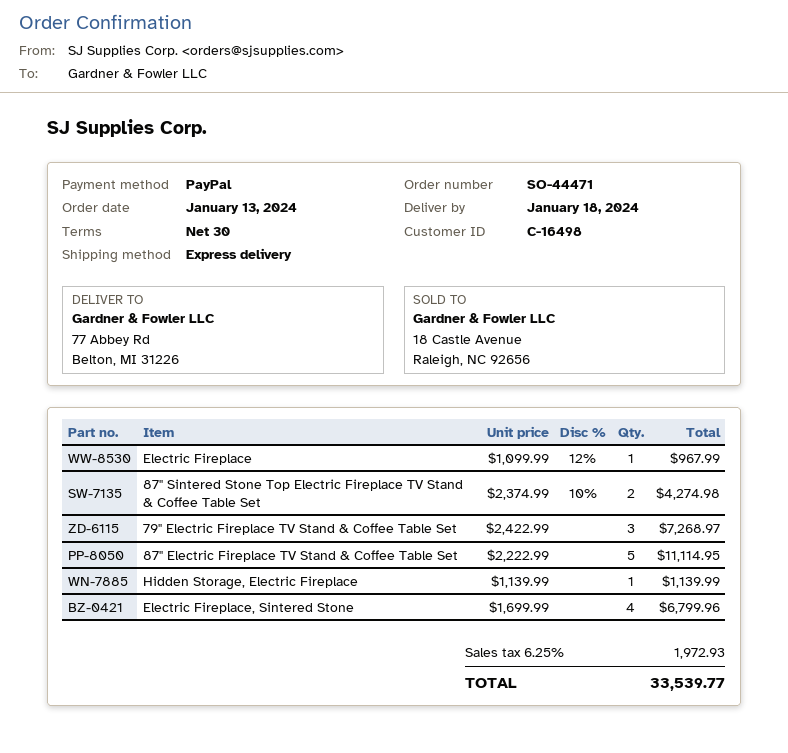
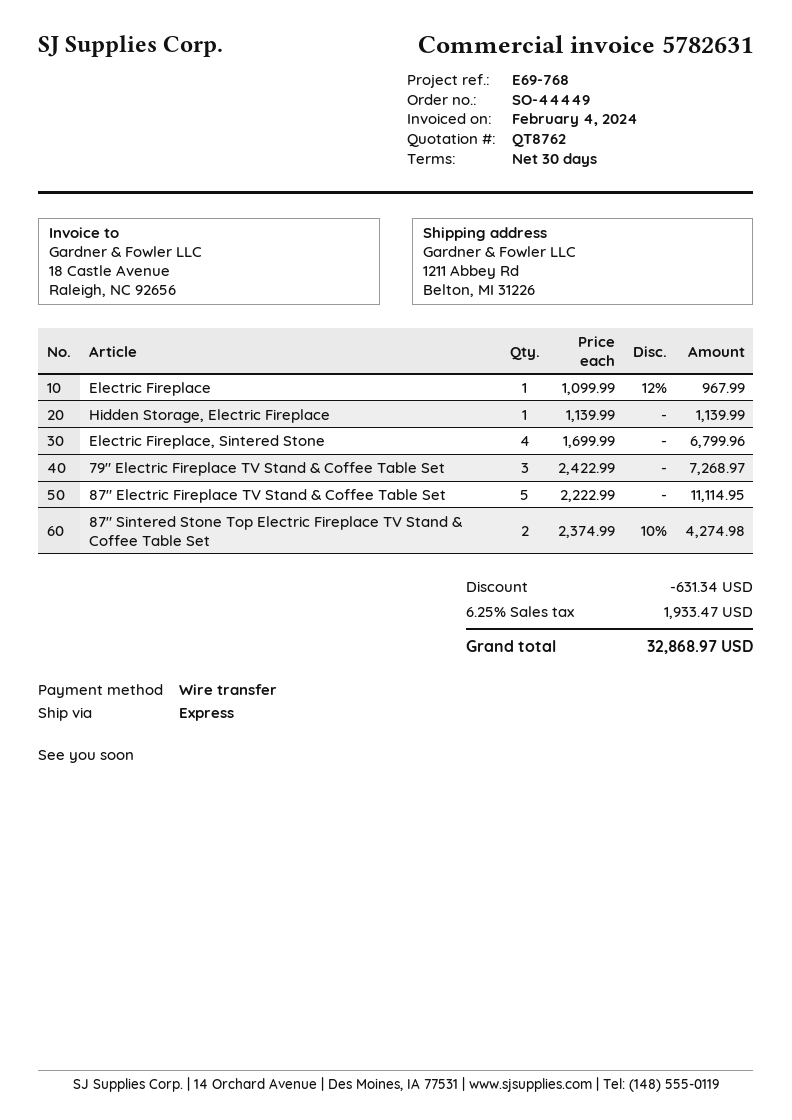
order number: SO-44471 -> SO-44449
payment method: PayPal -> bank transfer
ship to: 77 Abbey Rd, Belton, MI 31226 -> 1211 Abbey Rd, Belton, MI 31226
discount: none -> 631.34
tax: 6.25% = 1972.93 -> 6.25% = 1933.47
total: 33539.77 -> 32868.97

